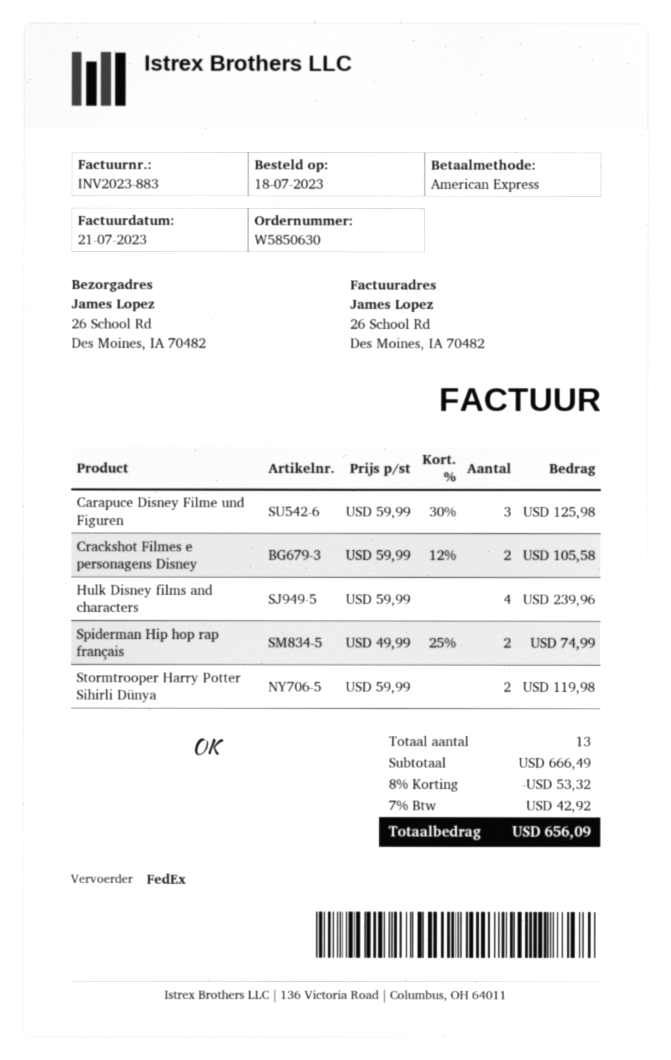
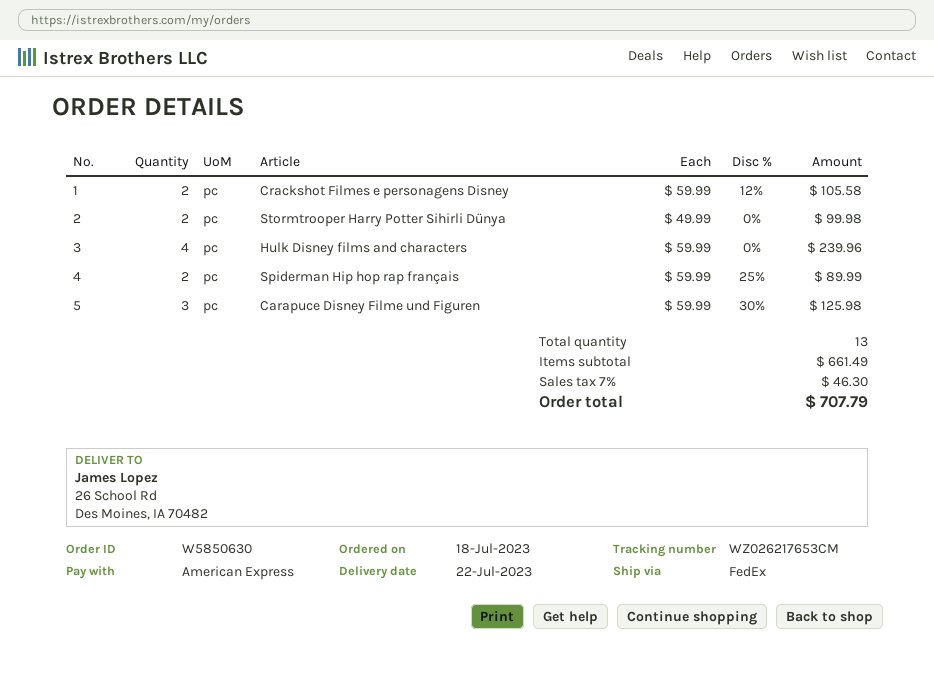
Spiderman Hip hop rap français: 2 x 49.99 - 25% = 74.99 -> 2 x 59.99 - 25% = 89.99
Stormtrooper Harry Potter Sihirli Dünya: 2 x 59.99 = 119.98 -> 2 x 49.99 = 99.98
subtotal: 666.49 -> 661.49
discount: 8% = 53.32 -> none
tax: 7% = 42.92 -> 7% = 46.30
total: 656.09 -> 707.79

